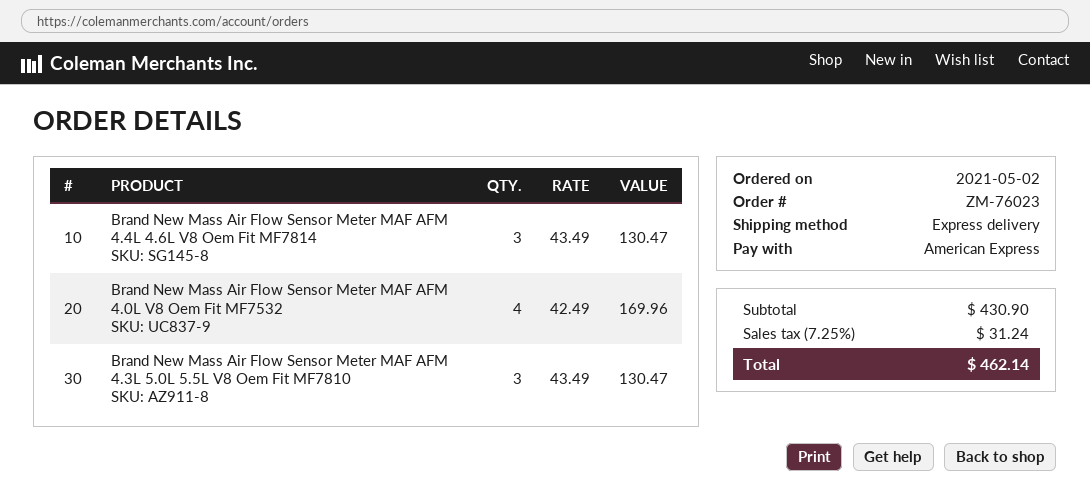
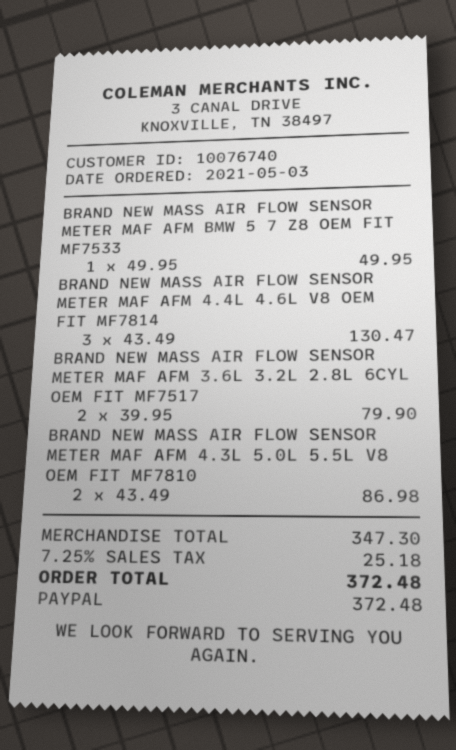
order date: 2021-05-02 -> 2021-05-03
payment method: American Express -> PayPal
Brand New Mass Air Flow Sensor Meter MAF AFM 4.0L V8 Oem Fit MF7532: 4 x 42.49 = 169.96 -> none
Brand New Mass Air Flow Sensor Meter MAF AFM 4.3L 5.0L 5.5L V8 Oem Fit MF7810: 3 x 43.49 = 130.47 -> 2 x 43.49 = 86.98
BRAND NEW MASS AIR FLOW SENSOR METER MAF AFM BMW 5 7 Z8 OEM FIT MF7533: none -> 1 x 49.95 = 49.95
BRAND NEW MASS AIR FLOW SENSOR METER MAF AFM 3.6L 3.2L 2.8L 6CYL OEM FIT MF7517: none -> 2 x 39.95 = 79.90
subtotal: 430.90 -> 347.30
tax: 7.25% = 31.24 -> 7.25% = 25.18
total: 462.14 -> 372.48

